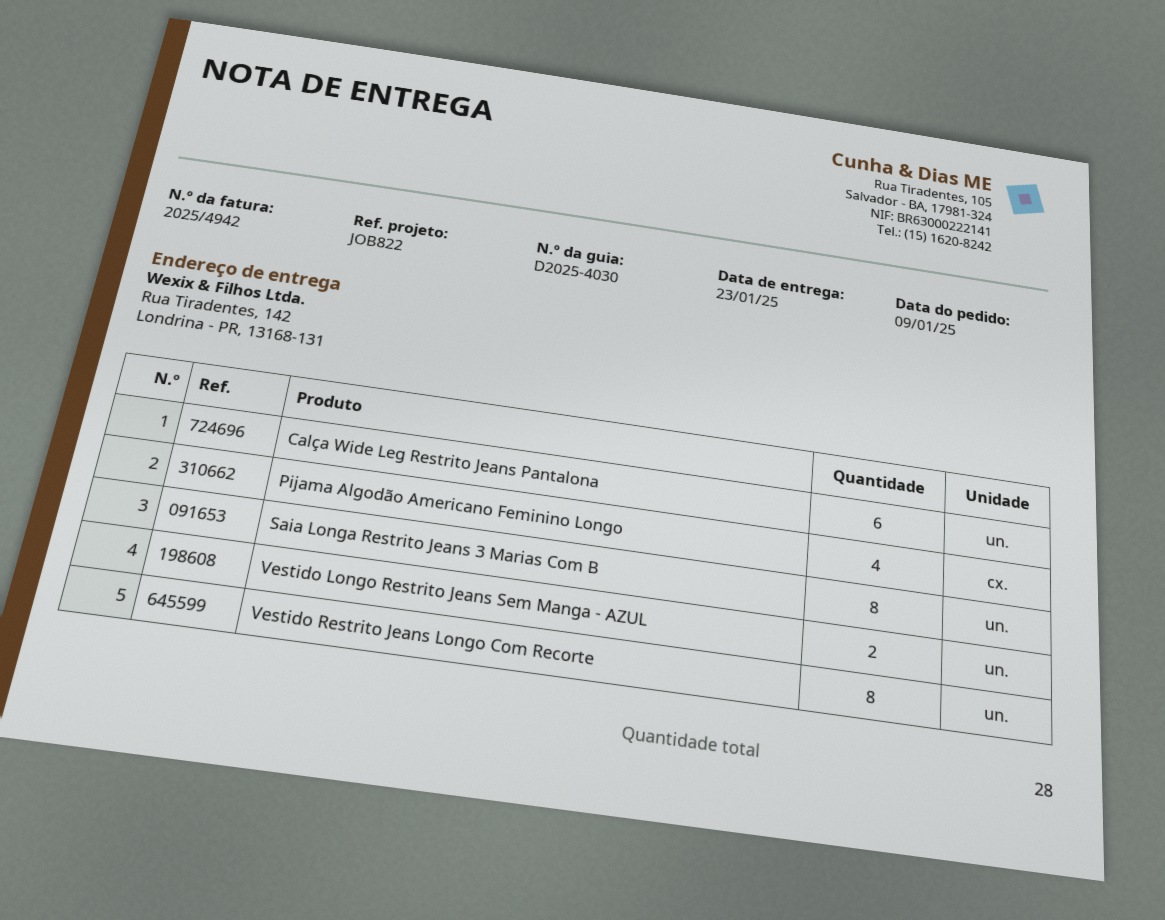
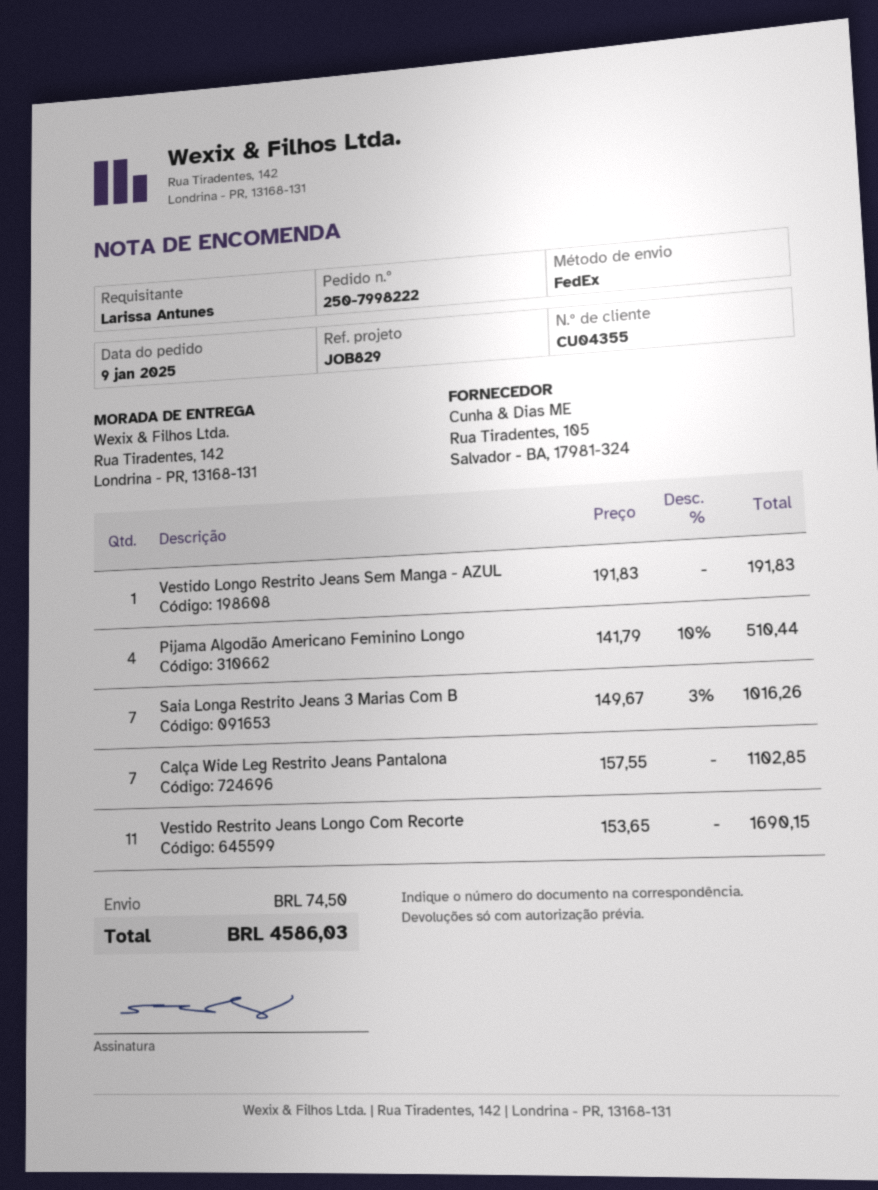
reference: JOB822 -> JOB829
Calça Wide Leg Restrito Jeans Pantalona: 6 -> 7
Saia Longa Restrito Jeans 3 Marias Com B: 8 -> 7
Vestido Longo Restrito Jeans Sem Manga - AZUL: 2 -> 1
Vestido Restrito Jeans Longo Com Recorte: 8 -> 11

